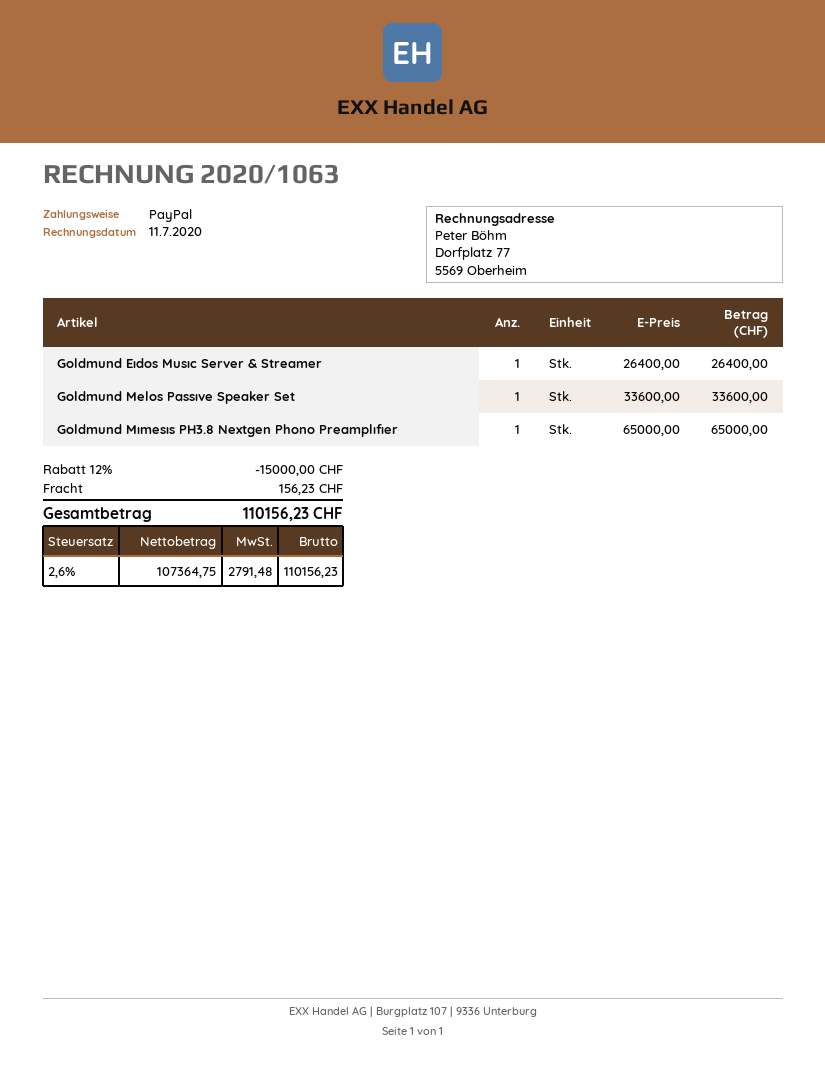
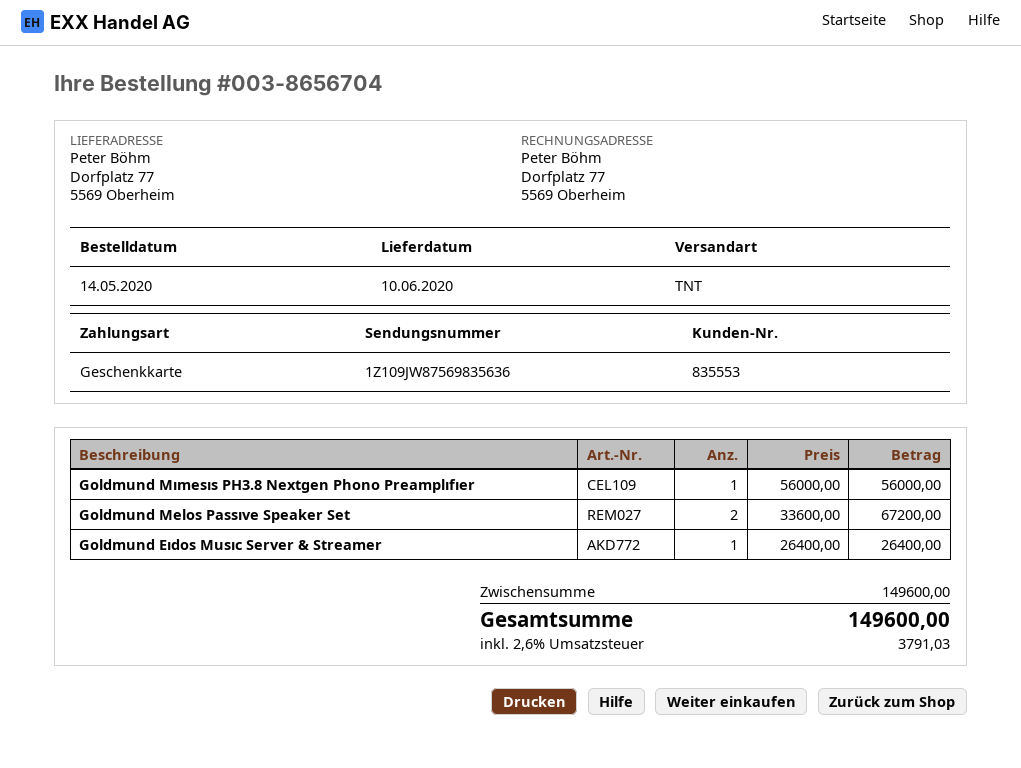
payment method: PayPal -> gift card
Goldmund Melos Passıve Speaker Set: 1 x 33600.00 = 33600.00 -> 2 x 33600.00 = 67200.00
Goldmund Mımesıs PH3.8 Nextgen Phono Preamplıfıer: 1 x 65000.00 = 65000.00 -> 1 x 56000.00 = 56000.00
discount: 12% = 15000.00 -> none
shipping: 156.23 -> none
tax: 2.6% = 2791.48 -> 2.6% = 3791.03
total: 110156.23 -> 149600.00

